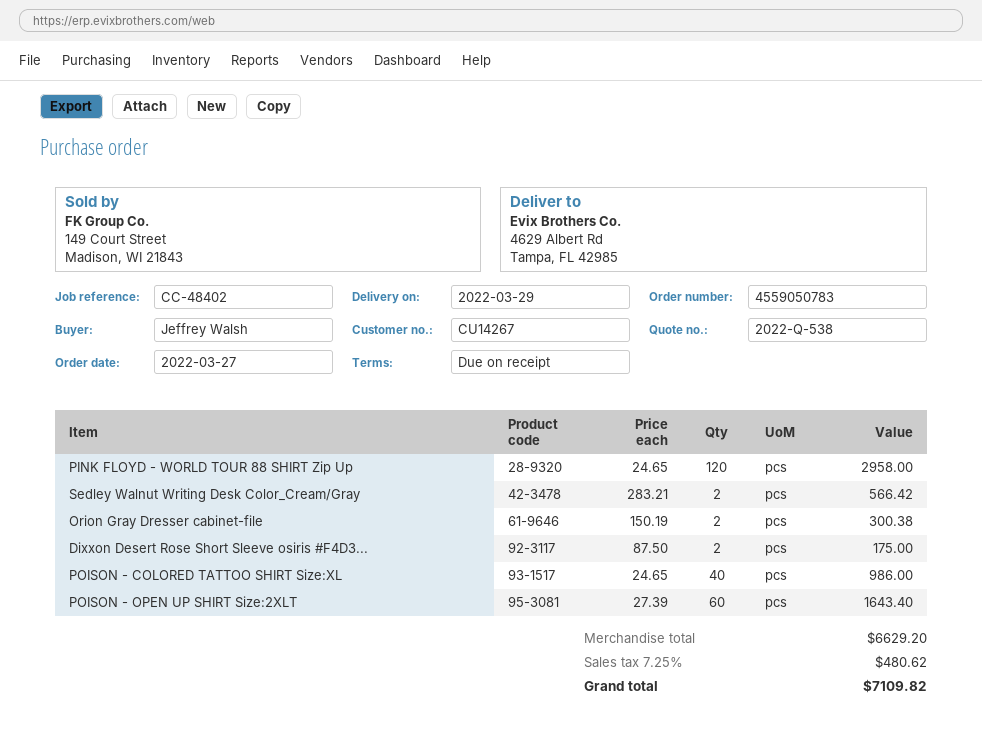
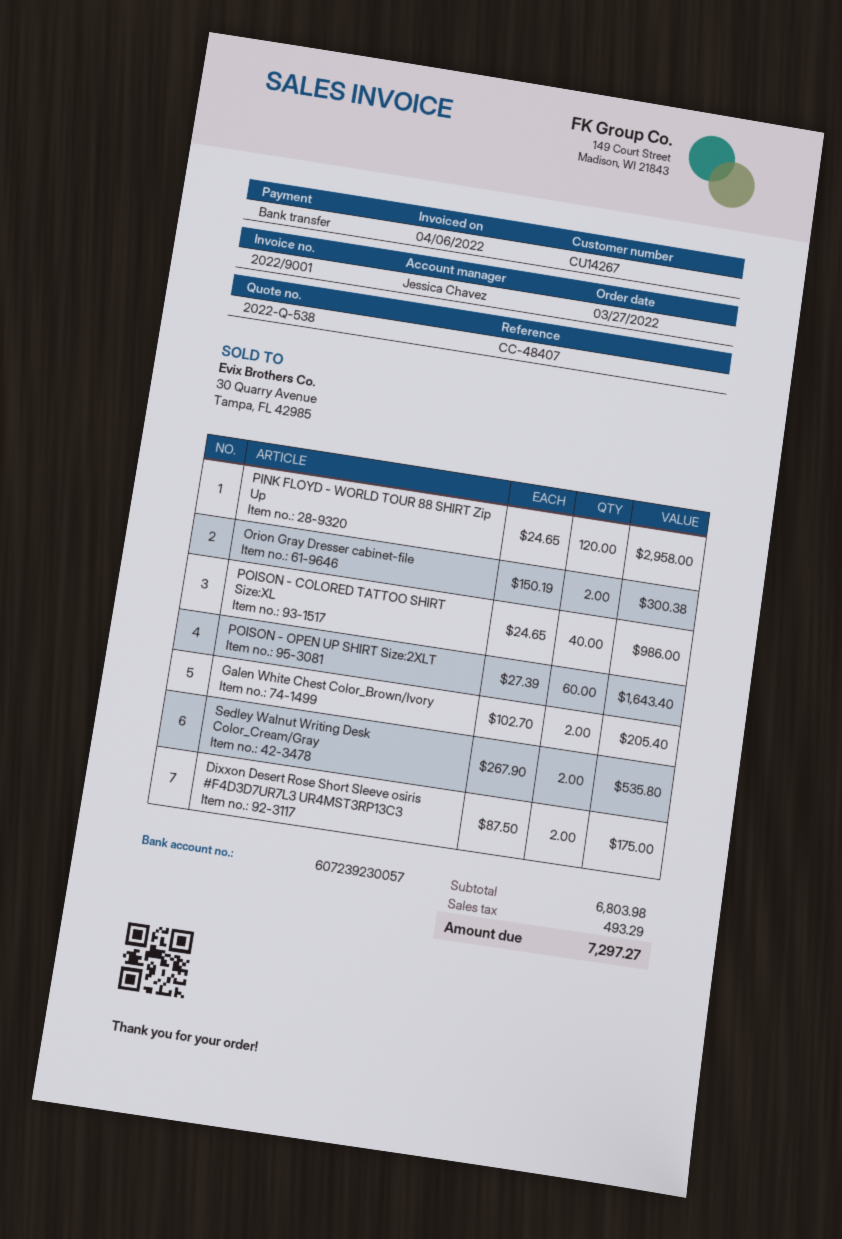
reference: CC-48402 -> CC-48407
Sedley Walnut Writing Desk Color_Cream/Gray: 2 x 283.21 = 566.42 -> 2 x 267.90 = 535.80
Galen White Chest Color_Brown/Ivory: none -> 2 x 102.70 = 205.40
subtotal: 6629.20 -> 6803.98
tax: 480.62 -> 493.29
total: 7109.82 -> 7297.27

